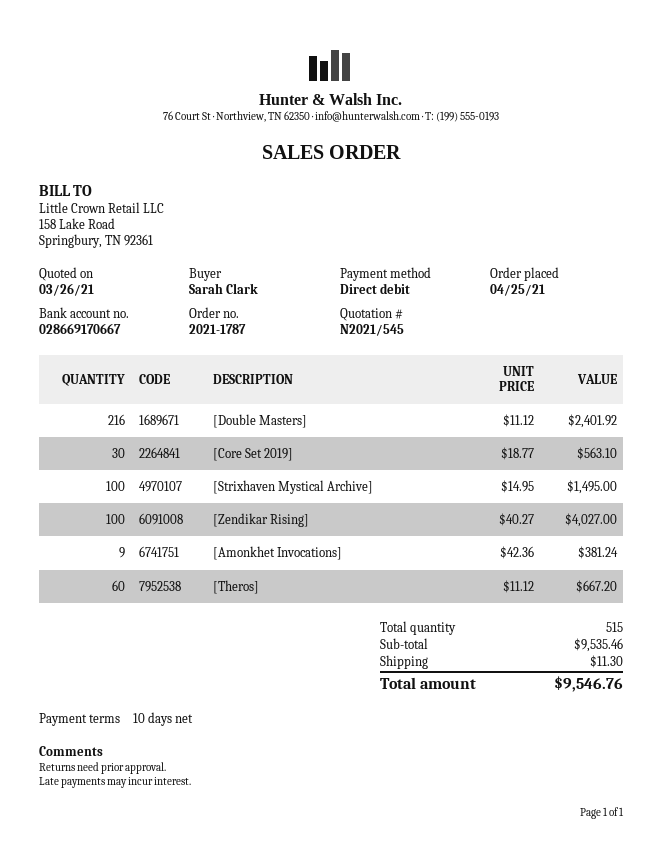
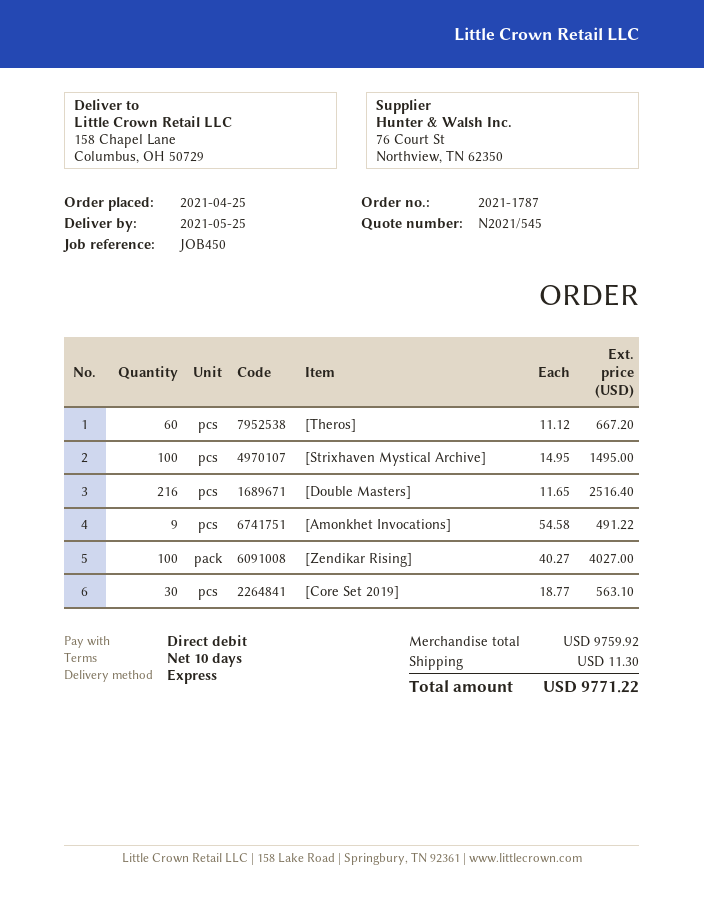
[Double Masters]: 216 x 11.12 = 2401.92 -> 216 x 11.65 = 2516.40
[Amonkhet Invocations]: 9 x 42.36 = 381.24 -> 9 x 54.58 = 491.22
subtotal: 9535.46 -> 9759.92
total: 9546.76 -> 9771.22

